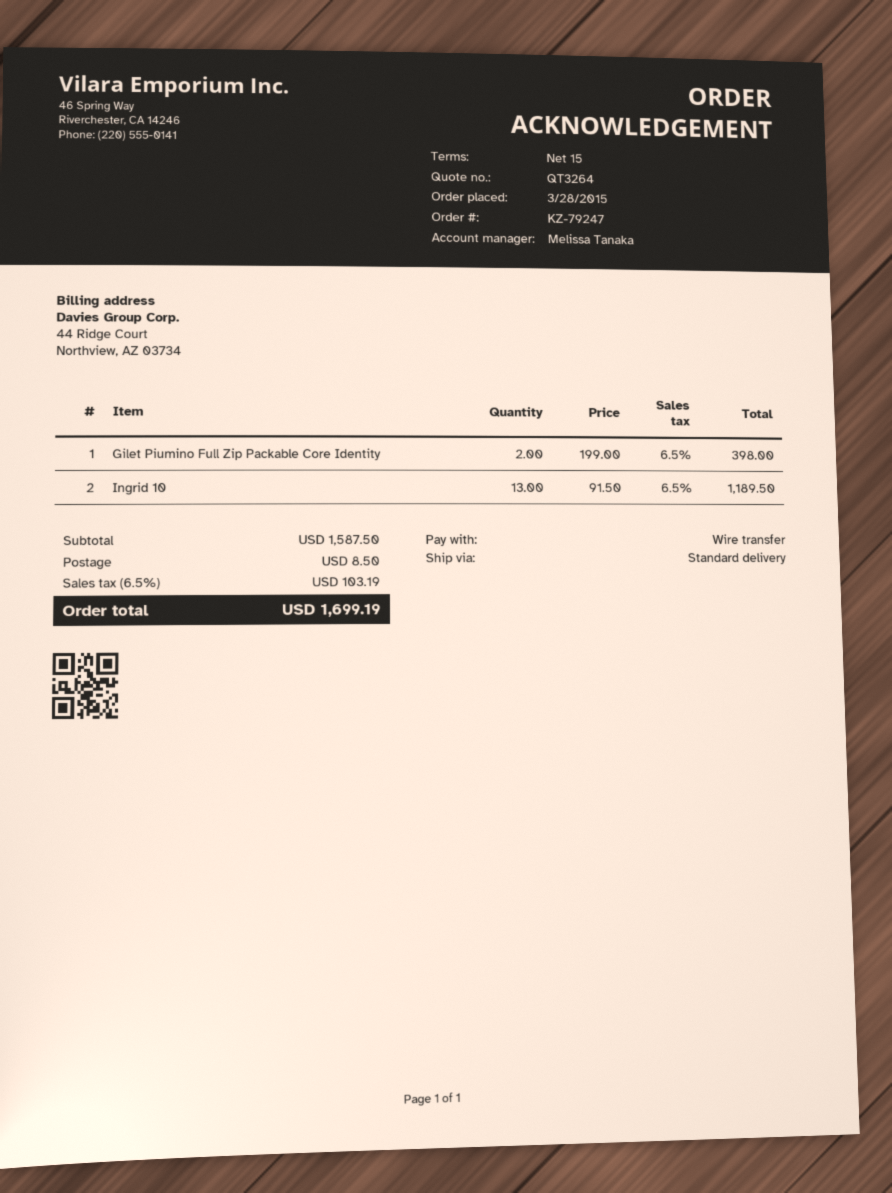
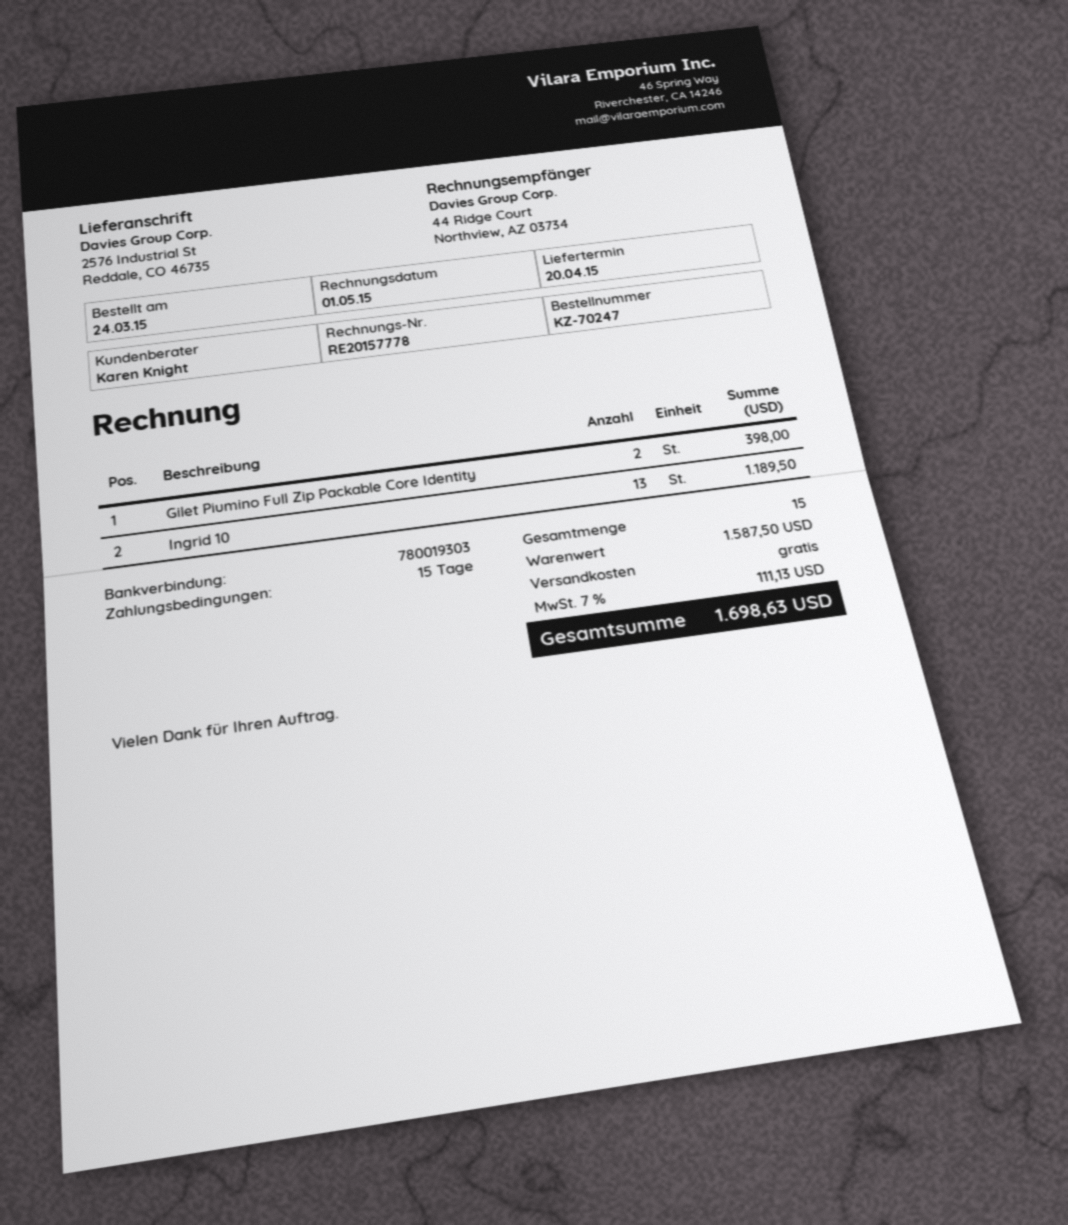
order number: KZ-79247 -> KZ-70247
order date: 2015-03-28 -> 2015-03-24
sales rep: Melissa Tanaka -> Karen Knight
shipping: 8.50 -> 0.00
tax: 6.5% = 103.19 -> 7% = 111.13
total: 1699.19 -> 1698.63

